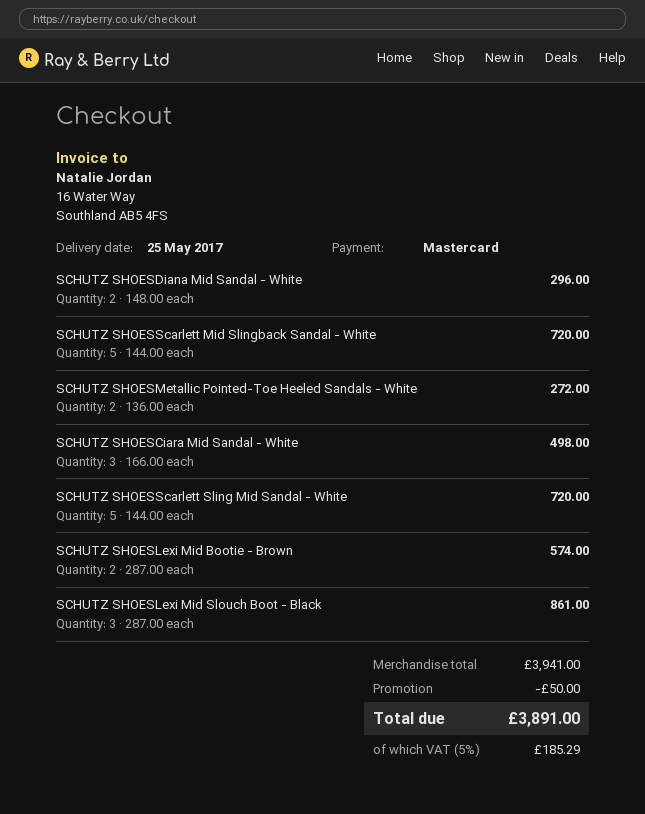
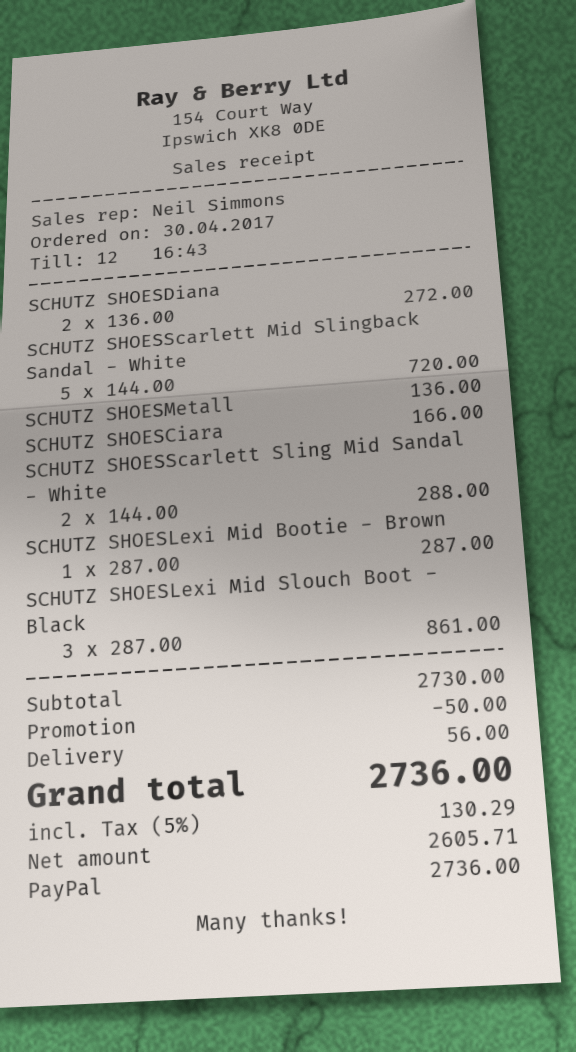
payment method: Mastercard -> PayPal
SCHUTZ SHOESDiana Mid Sandal - White: 2 x 148.00 = 296.00 -> 2 x 136.00 = 272.00
SCHUTZ SHOESMetallic Pointed-Toe Heeled Sandals - White: 2 x 136.00 = 272.00 -> 1 x 136.00 = 136.00
SCHUTZ SHOESCiara Mid Sandal - White: 3 x 166.00 = 498.00 -> 1 x 166.00 = 166.00
SCHUTZ SHOESScarlett Sling Mid Sandal - White: 5 x 144.00 = 720.00 -> 2 x 144.00 = 288.00
SCHUTZ SHOESLexi Mid Bootie - Brown: 2 x 287.00 = 574.00 -> 1 x 287.00 = 287.00
subtotal: 3941.00 -> 2730.00
shipping: none -> 56.00
tax: 5% = 185.29 -> 5% = 130.29
total: 3891.00 -> 2736.00

